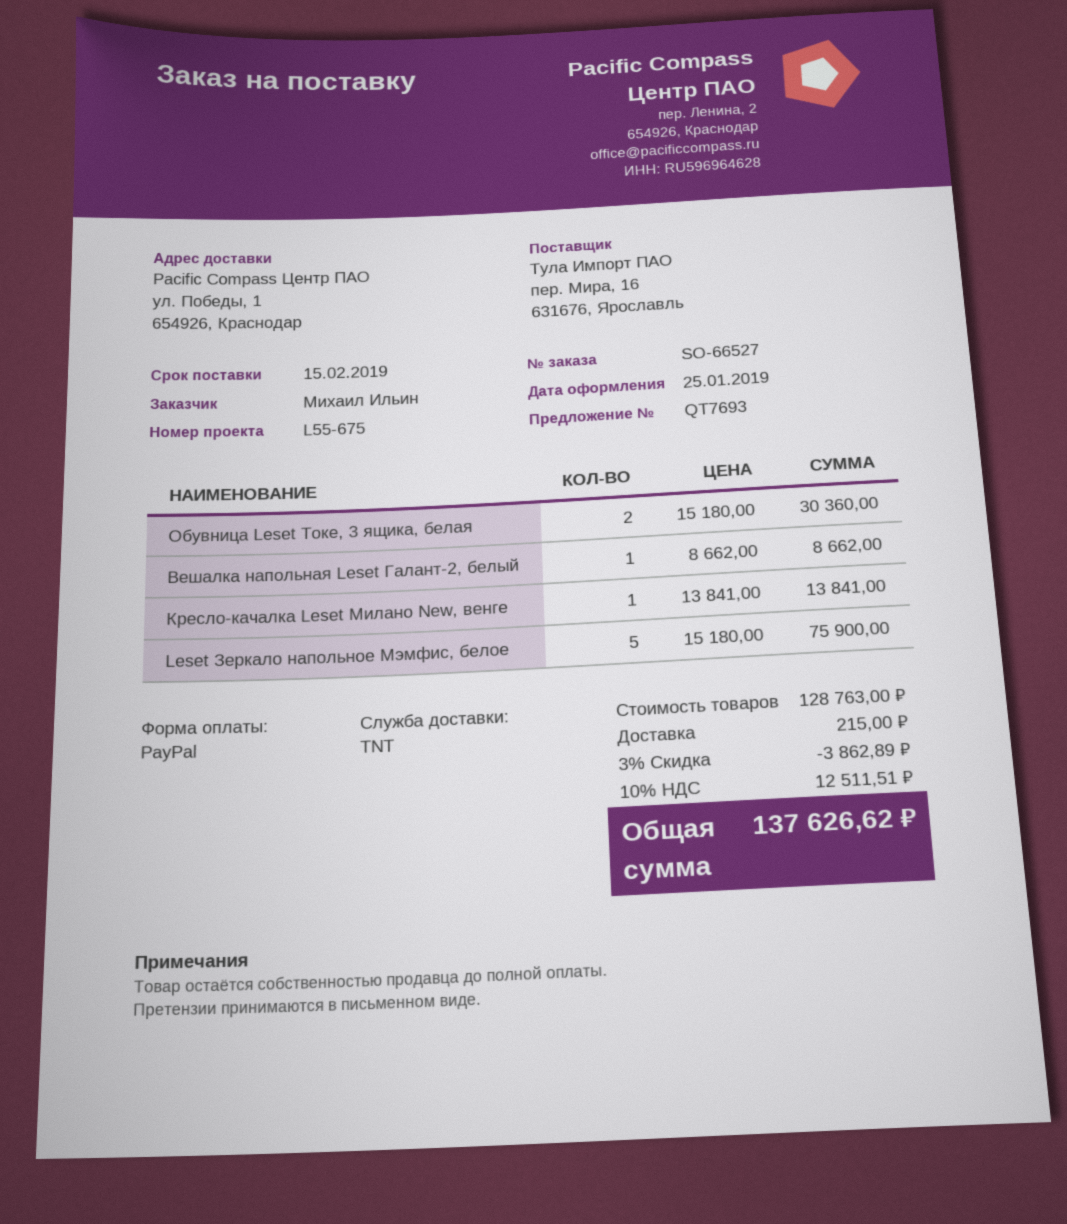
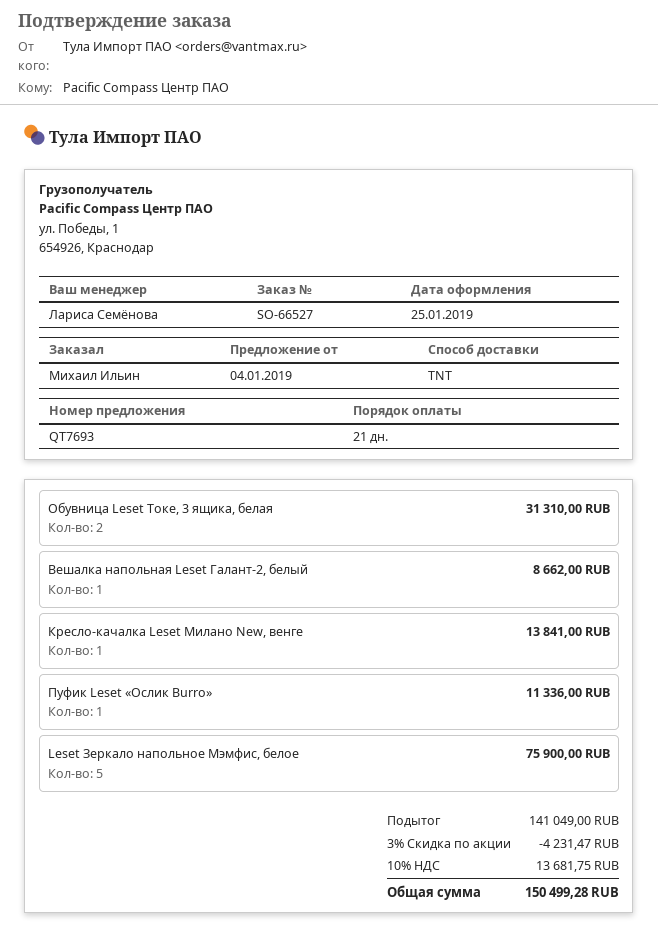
Обувница Leset Токе, 3 ящика, белая: 2 for 30360.00 -> 2 for 31310.00
Пуфик Leset «Ослик Burro»: none -> 1 for 11336.00
subtotal: 128763.00 -> 141049.00
discount: 3% = 3862.89 -> 3% = 4231.47
shipping: 215.00 -> none
tax: 10% = 12511.51 -> 10% = 13681.75
total: 137626.62 -> 150499.28

